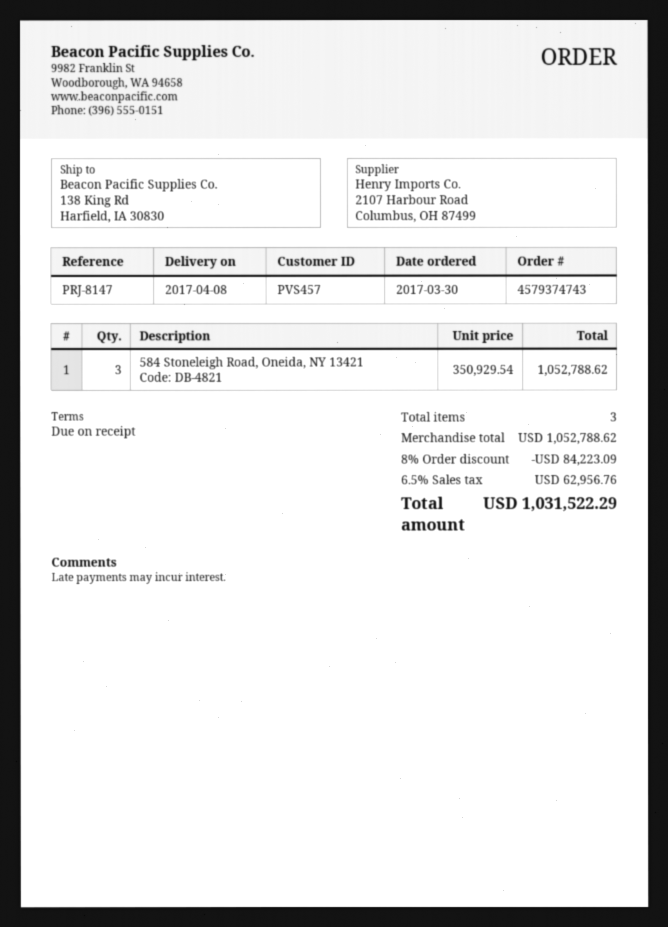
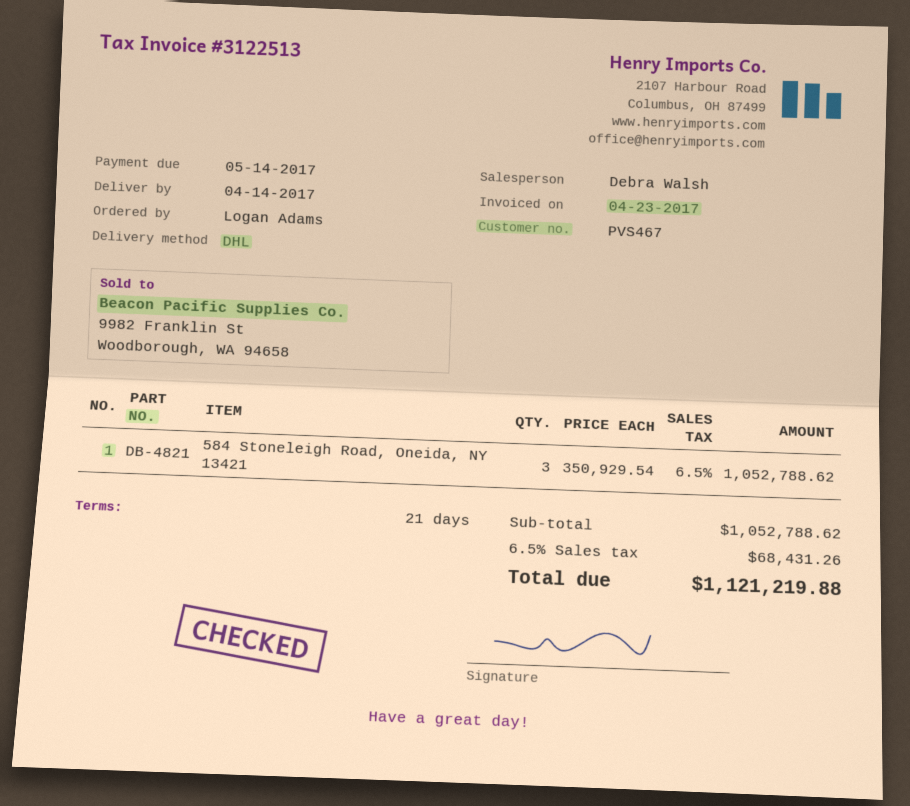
delivery date: 2017-04-08 -> 2017-04-14
payment terms: on receipt -> 21 days
customer number: PVS457 -> PVS467
discount: 8% = 84223.09 -> none
tax: 6.5% = 62956.76 -> 6.5% = 68431.26
total: 1031522.29 -> 1121219.88

